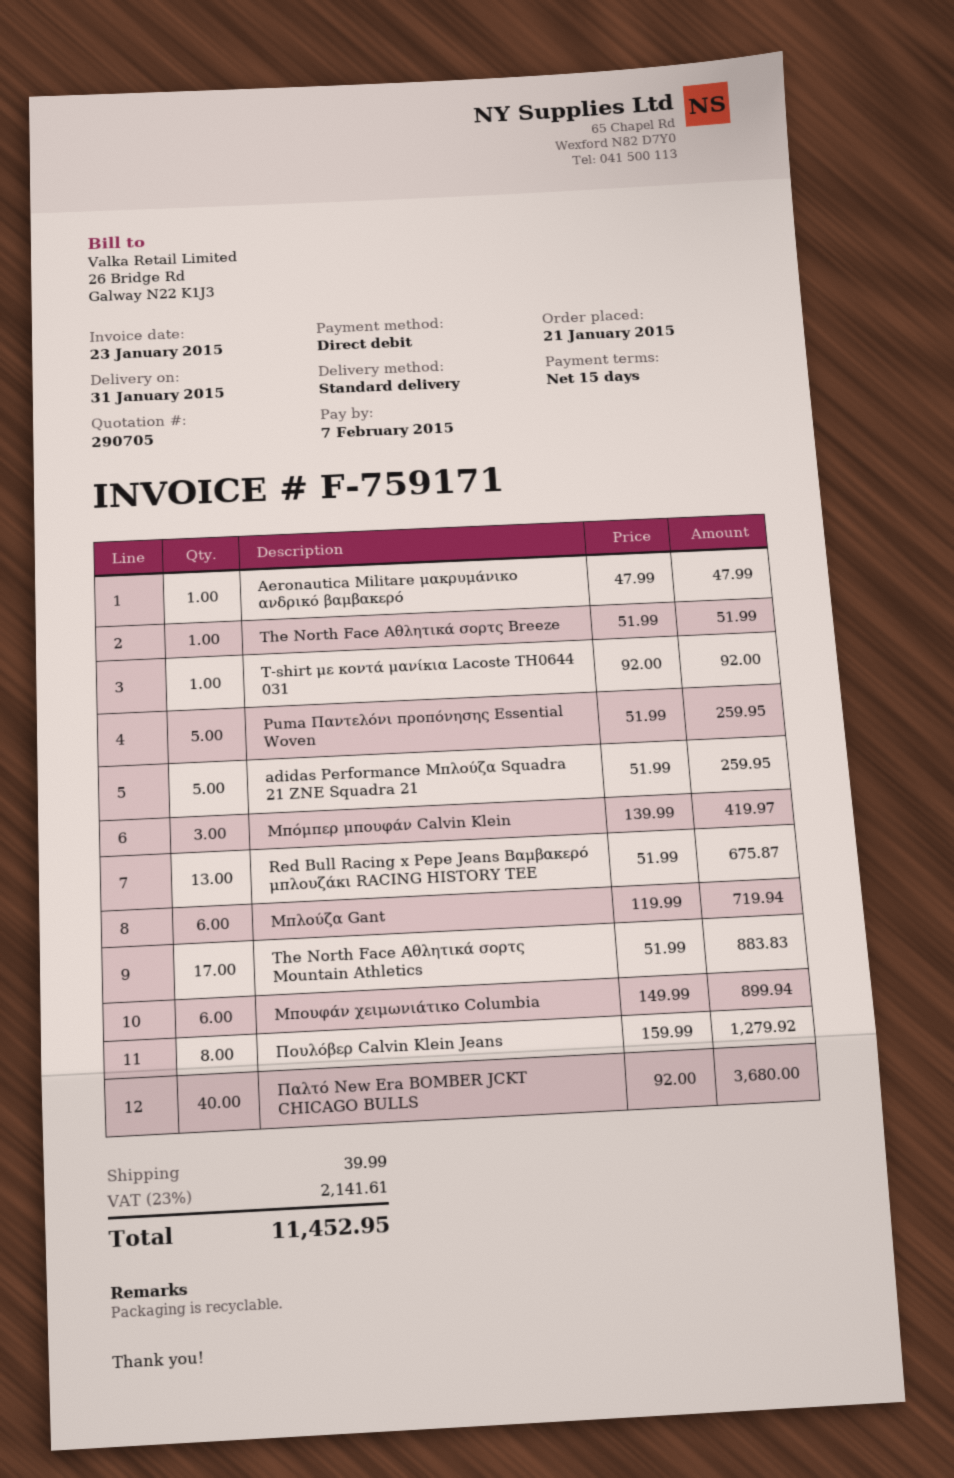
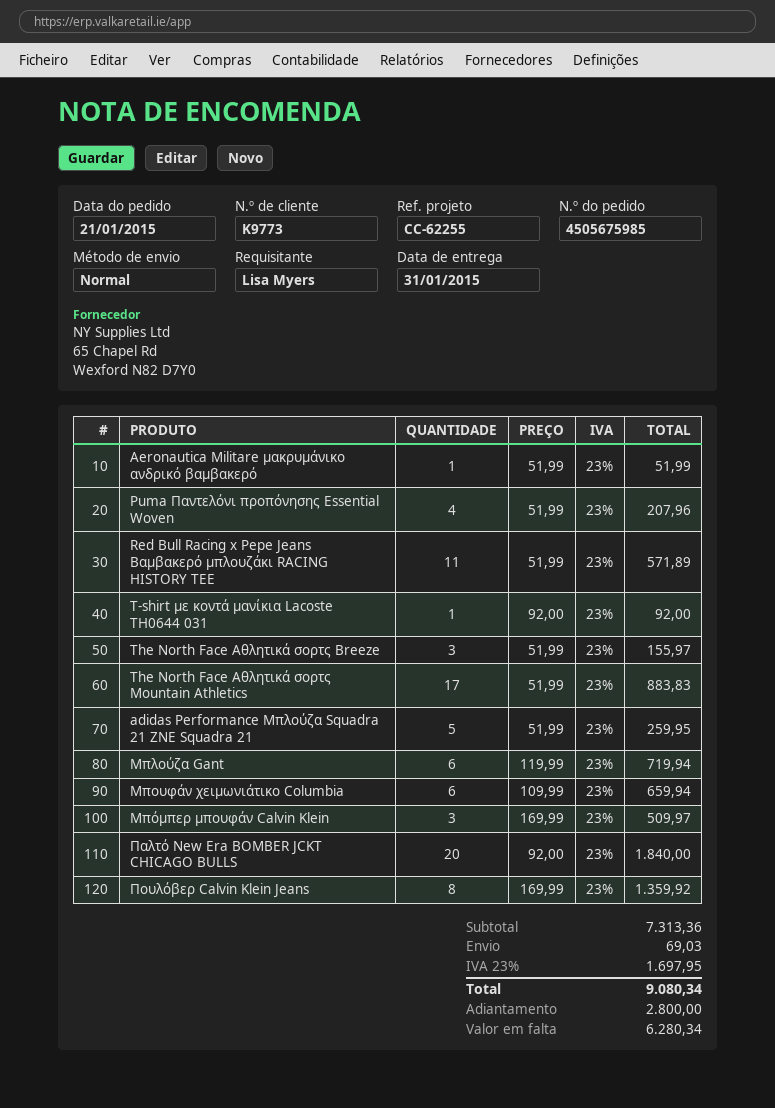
Aeronautica Militare μακρυμάνικο ανδρικό βαμβακερό: 1 x 47.99 = 47.99 -> 1 x 51.99 = 51.99
The North Face Αθλητικά σορτς Breeze: 1 x 51.99 = 51.99 -> 3 x 51.99 = 155.97
Puma Παντελόνι προπόνησης Essential Woven: 5 x 51.99 = 259.95 -> 4 x 51.99 = 207.96
Μπόμπερ μπουφάν Calvin Klein: 3 x 139.99 = 419.97 -> 3 x 169.99 = 509.97
Red Bull Racing x Pepe Jeans Βαμβακερό μπλουζάκι RACING HISTORY TEE: 13 x 51.99 = 675.87 -> 11 x 51.99 = 571.89
Μπουφάν χειμωνιάτικο Columbia: 6 x 149.99 = 899.94 -> 6 x 109.99 = 659.94
Πουλόβερ Calvin Klein Jeans: 8 x 159.99 = 1279.92 -> 8 x 169.99 = 1359.92
Παλτό New Era BOMBER JCKT CHICAGO BULLS: 40 x 92.00 = 3680.00 -> 20 x 92.00 = 1840.00
shipping: 39.99 -> 69.03
tax: 23% = 2141.61 -> 23% = 1697.95
total: 11452.95 -> 9080.34

